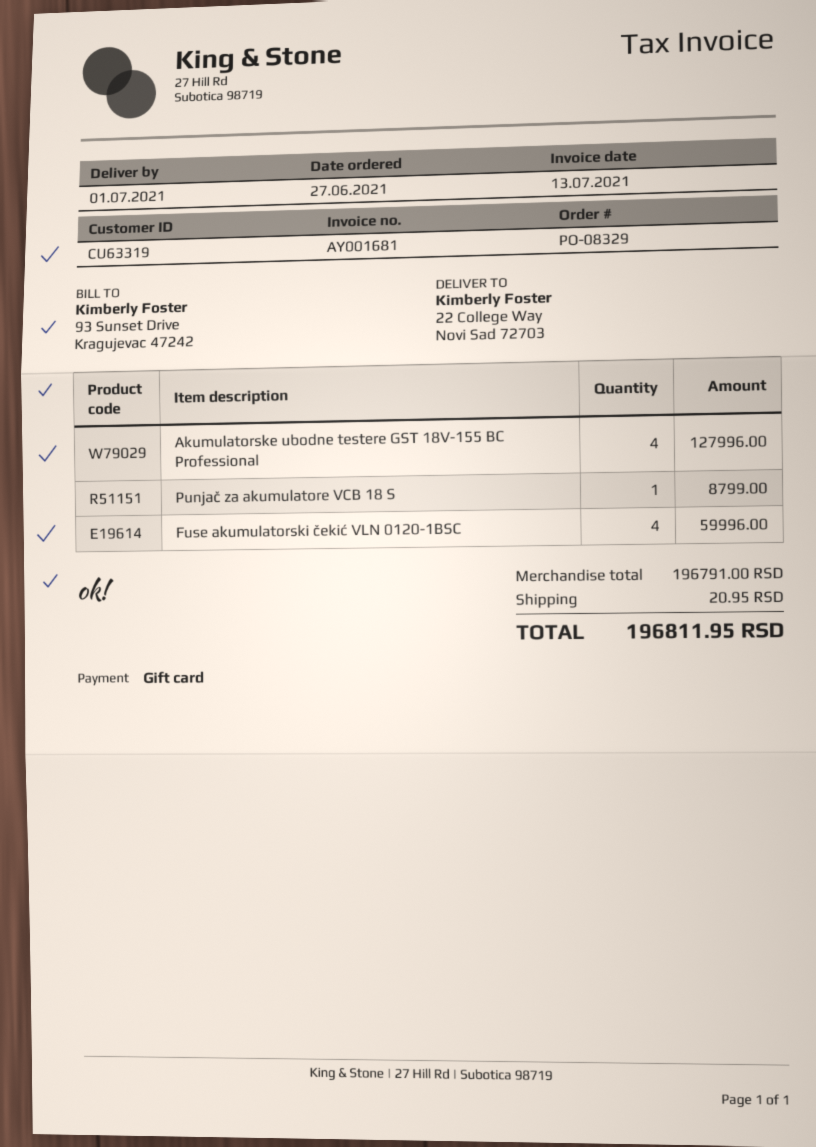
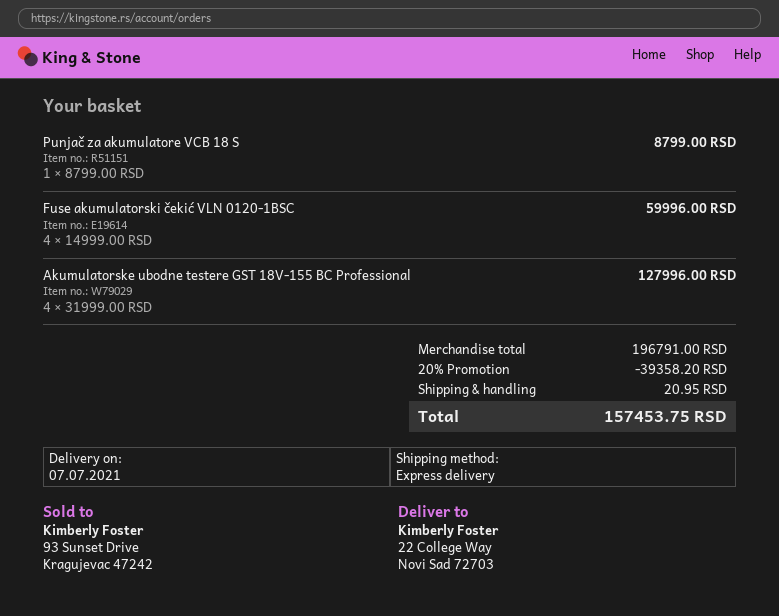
delivery date: 2021-07-01 -> 2021-07-07
discount: none -> 20% = 39358.20
total: 196811.95 -> 157453.75

